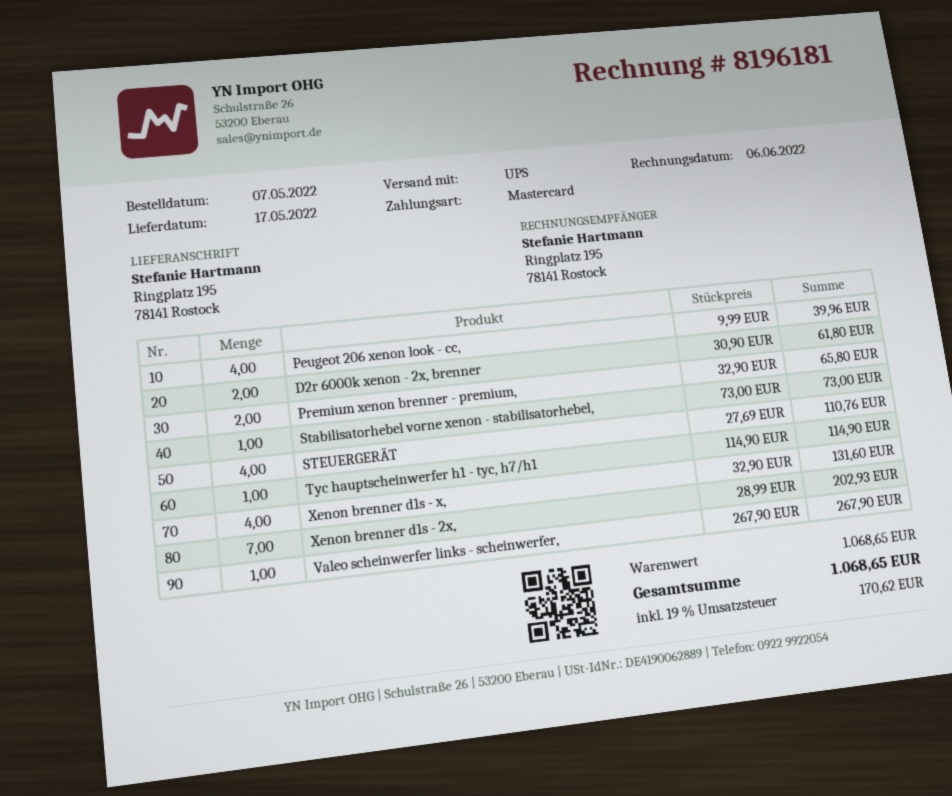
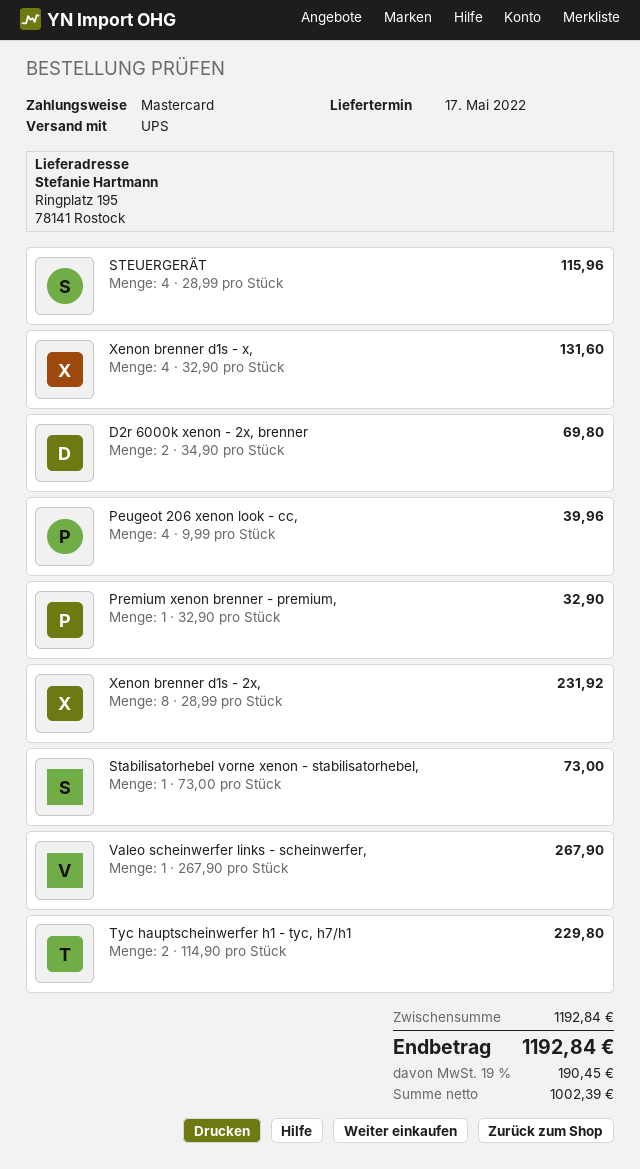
D2r 6000k xenon - 2x, brenner: 2 x 30.90 = 61.80 -> 2 x 34.90 = 69.80
Premium xenon brenner - premium,: 2 x 32.90 = 65.80 -> 1 x 32.90 = 32.90
STEUERGERÄT: 4 x 27.69 = 110.76 -> 4 x 28.99 = 115.96
Tyc hauptscheinwerfer h1 - tyc, h7/h1: 1 x 114.90 = 114.90 -> 2 x 114.90 = 229.80
Xenon brenner d1s - 2x,: 7 x 28.99 = 202.93 -> 8 x 28.99 = 231.92
subtotal: 1068.65 -> 1192.84
tax: 19% = 170.62 -> 19% = 190.45
total: 1068.65 -> 1192.84

